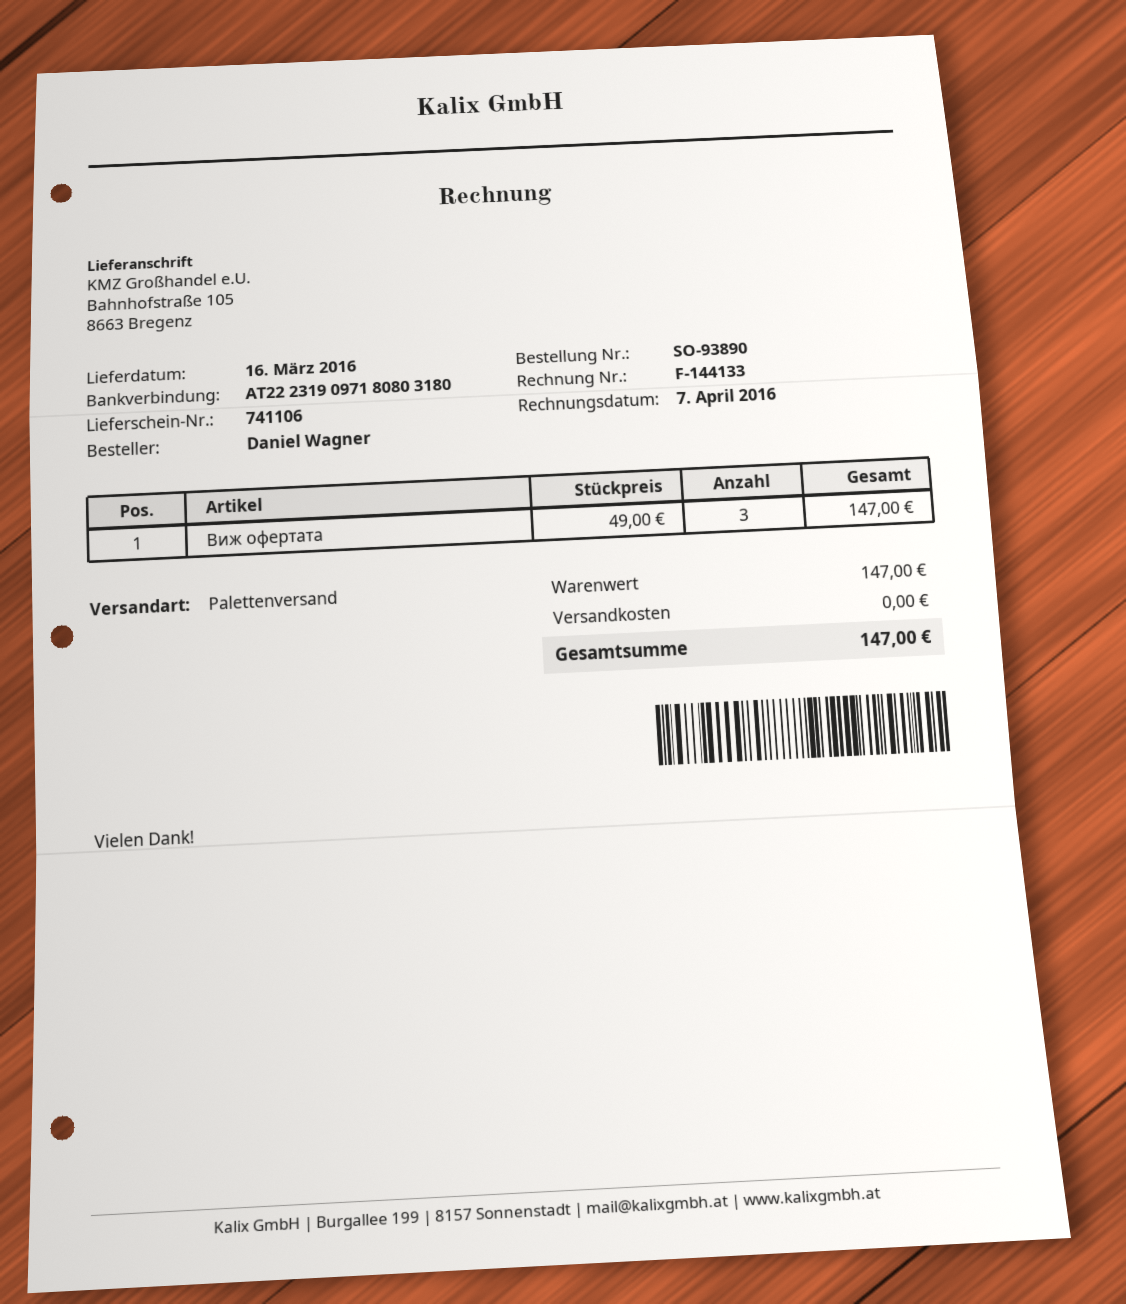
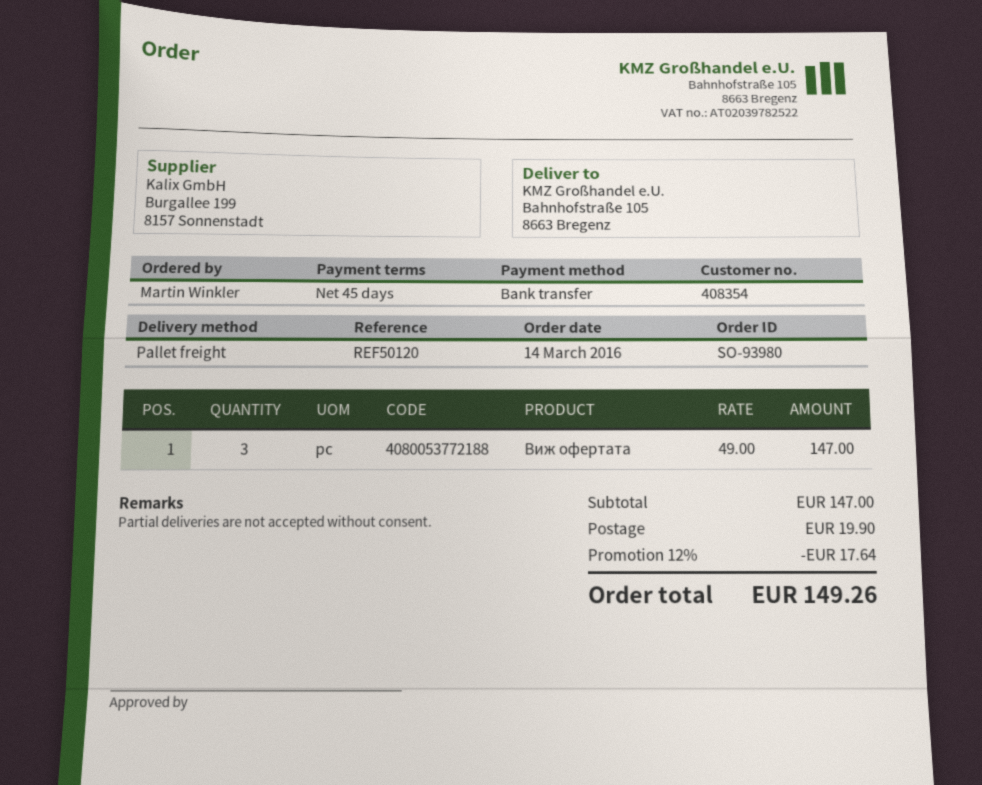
order number: SO-93890 -> SO-93980
ordered by: Daniel Wagner -> Martin Winkler
discount: none -> 12% = 17.64
shipping: 0.00 -> 19.90
total: 147.00 -> 149.26

